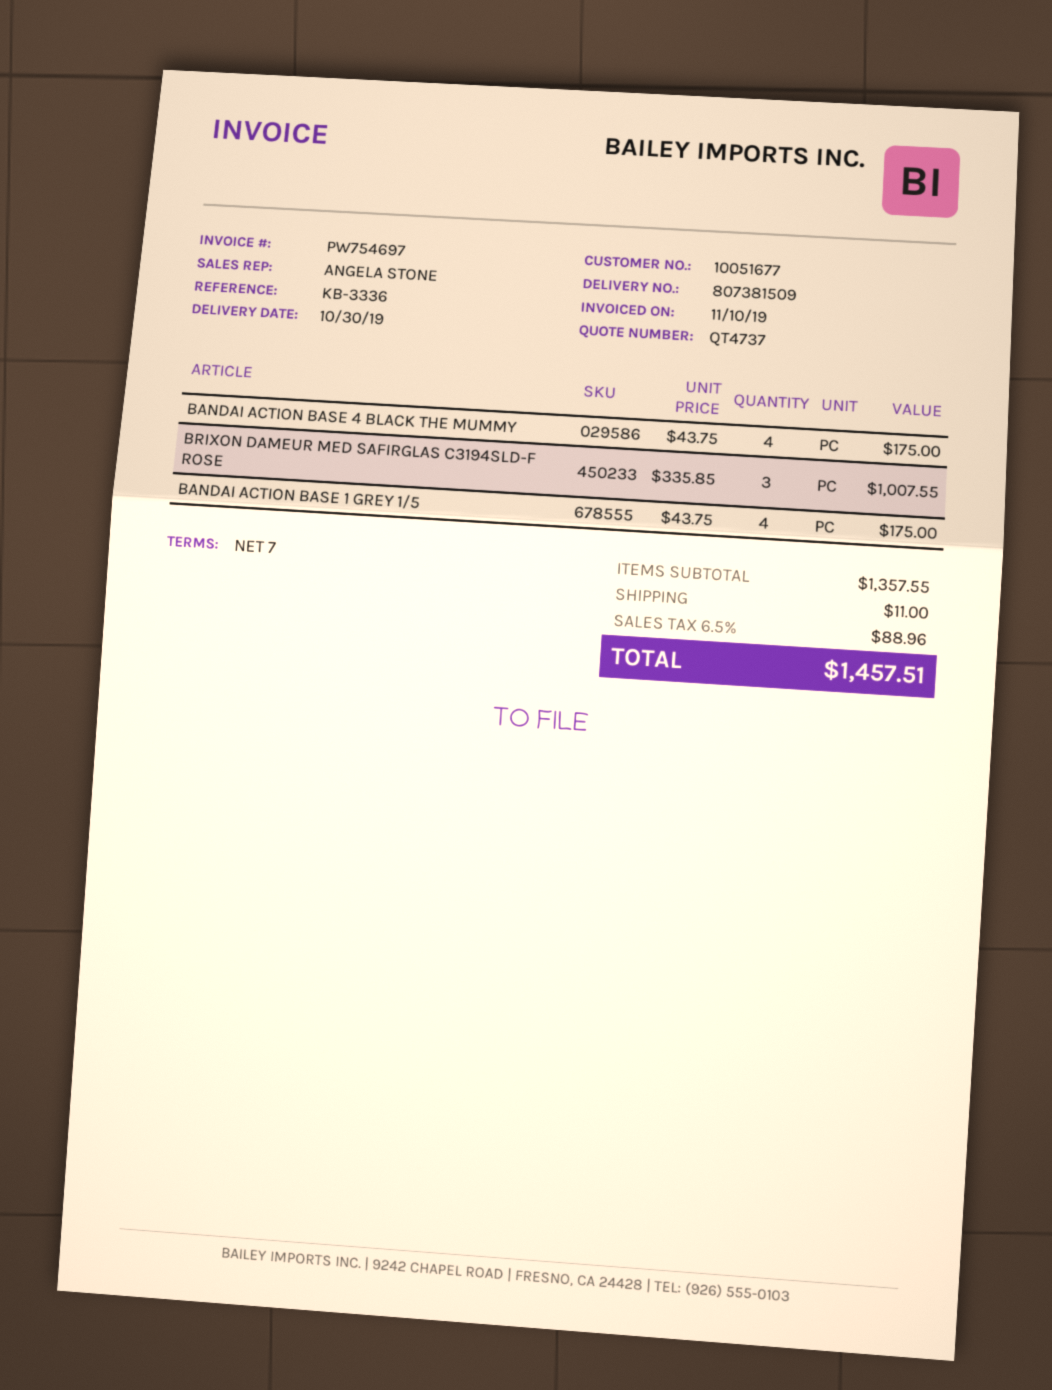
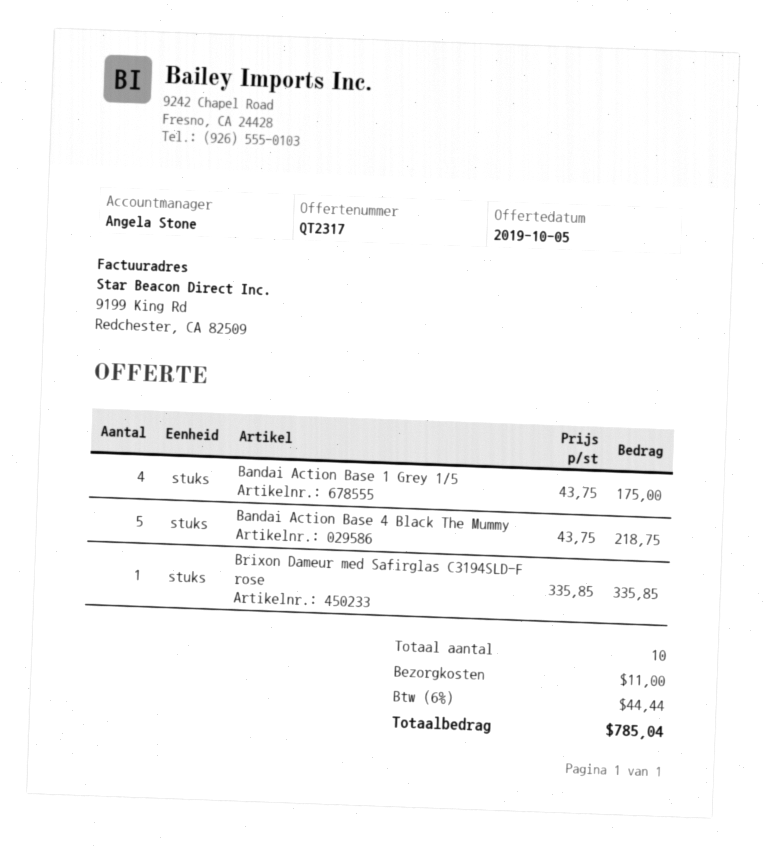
quote number: QT4737 -> QT2317
BANDAI ACTION BASE 4 BLACK THE MUMMY: 4 x 43.75 = 175.00 -> 5 x 43.75 = 218.75
BRIXON DAMEUR MED SAFIRGLAS C3194SLD-F ROSE: 3 x 335.85 = 1007.55 -> 1 x 335.85 = 335.85
tax: 6.5% = 88.96 -> 6% = 44.44
total: 1457.51 -> 785.04

